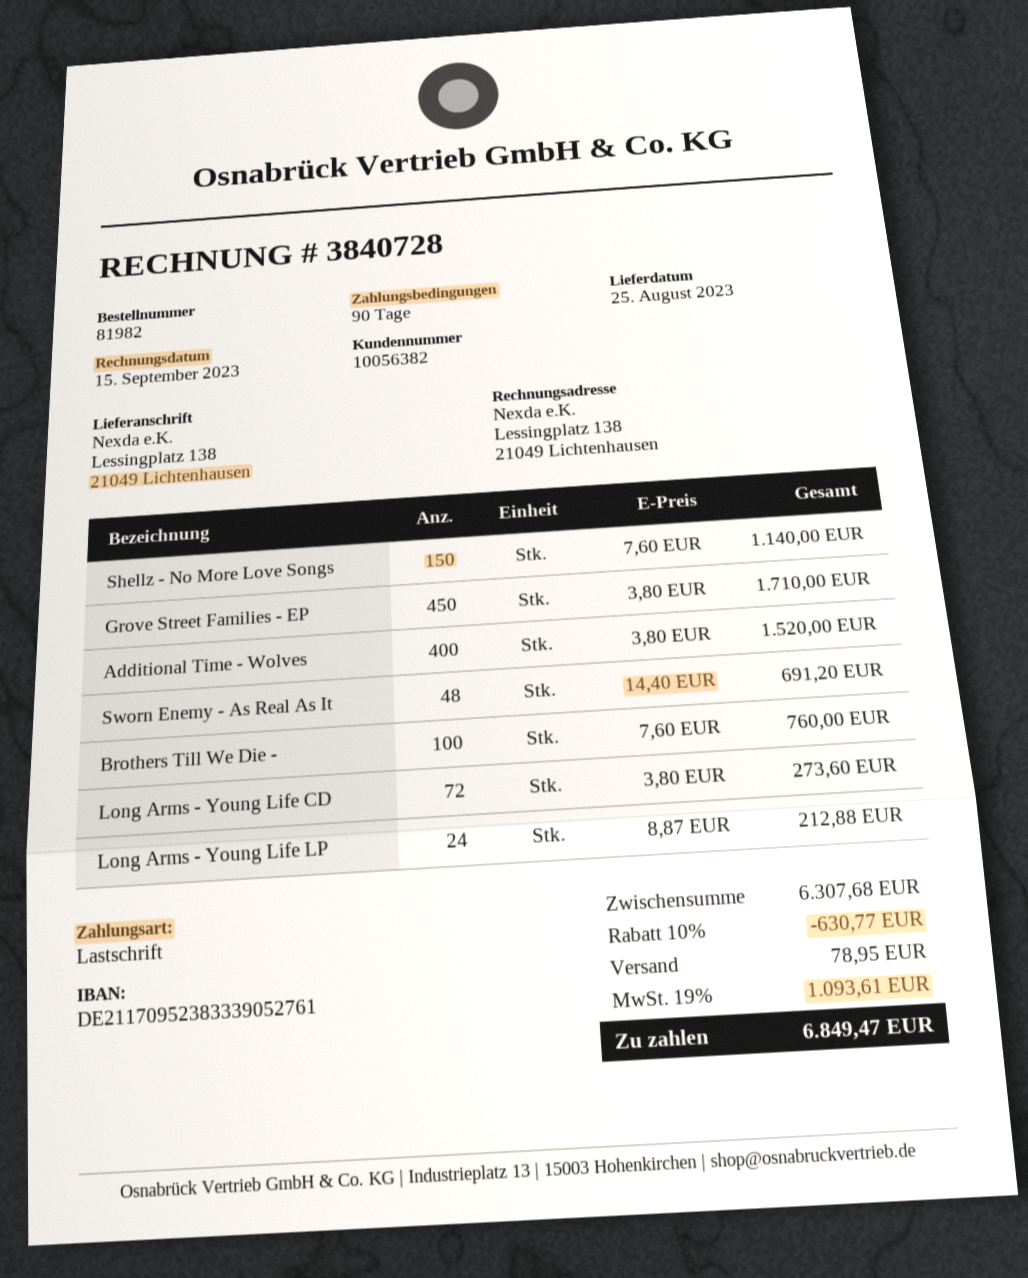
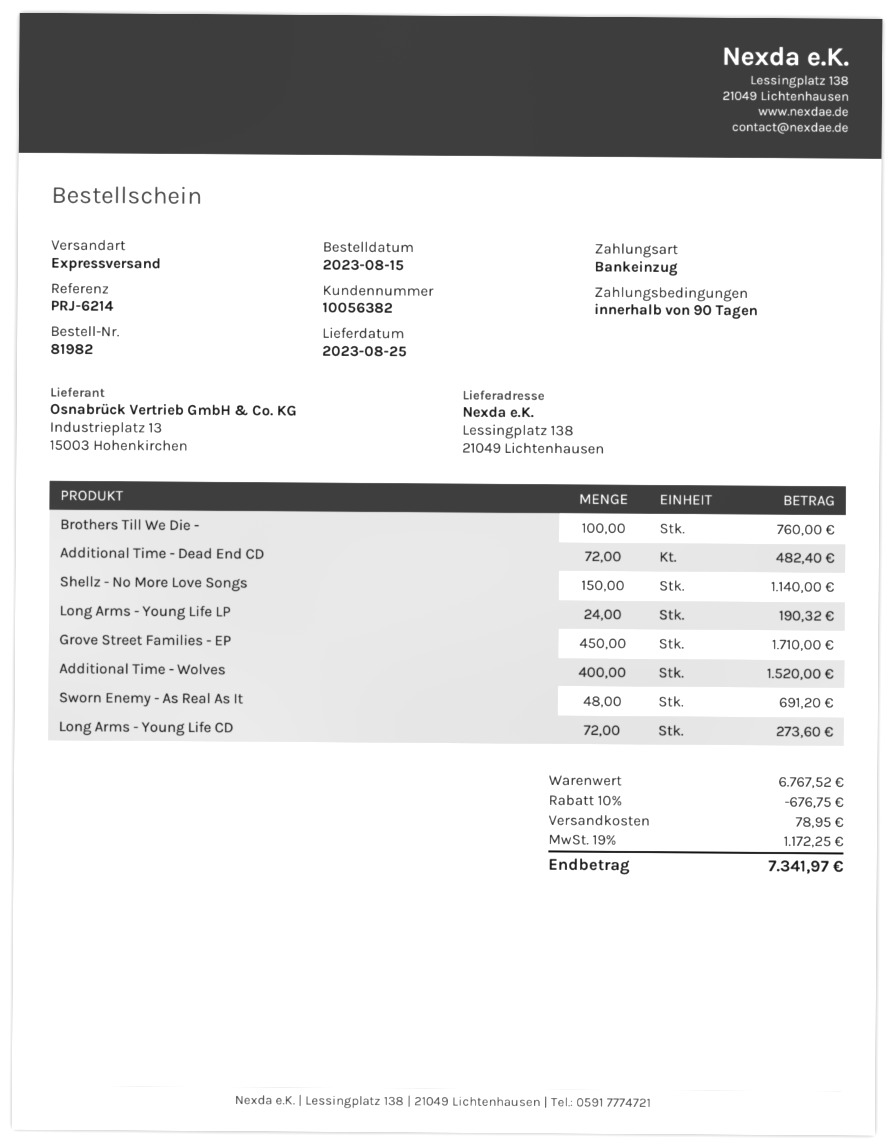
Long Arms - Young Life LP: 24 for 212.88 -> 24 for 190.32
Additional Time - Dead End CD: none -> 72 for 482.40
subtotal: 6307.68 -> 6767.52
discount: 10% = 630.77 -> 10% = 676.75
tax: 19% = 1093.61 -> 19% = 1172.25
total: 6849.47 -> 7341.97

